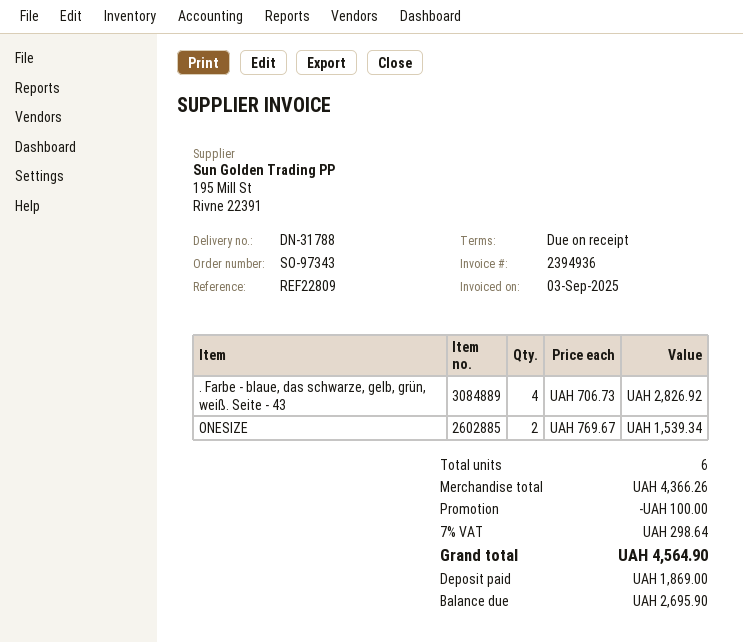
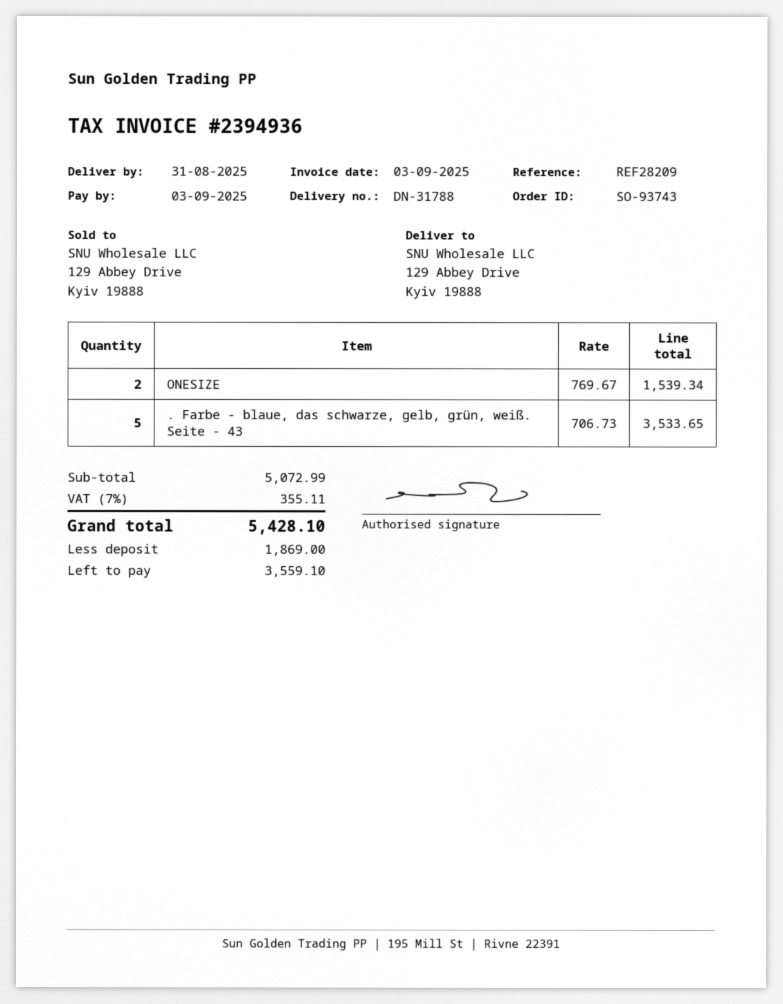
order number: SO-97343 -> SO-93743
reference: REF22809 -> REF28209
. Farbe - blaue, das schwarze, gelb, grün, weiß. Seite - 43: 4 x 706.73 = 2826.92 -> 5 x 706.73 = 3533.65
subtotal: 4366.26 -> 5072.99
discount: 100.00 -> none
tax: 7% = 298.64 -> 7% = 355.11
total: 4564.90 -> 5428.10
balance: 2695.90 -> 3559.10

